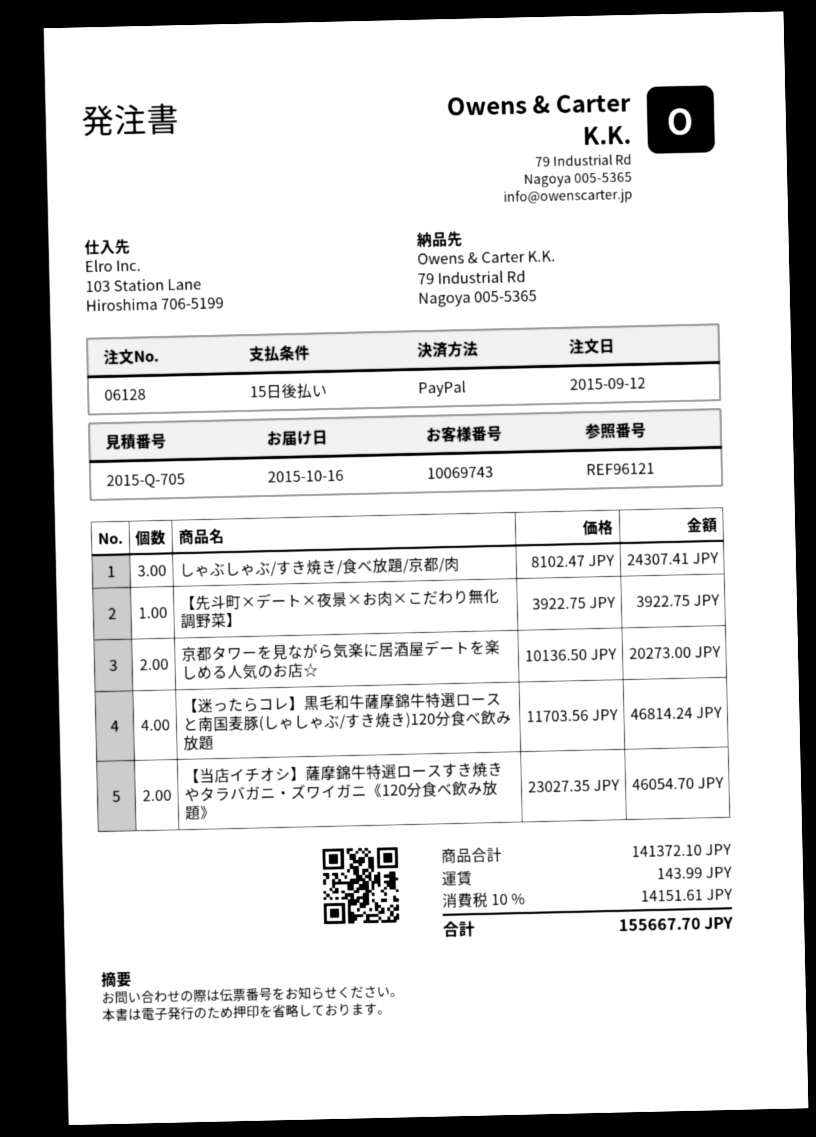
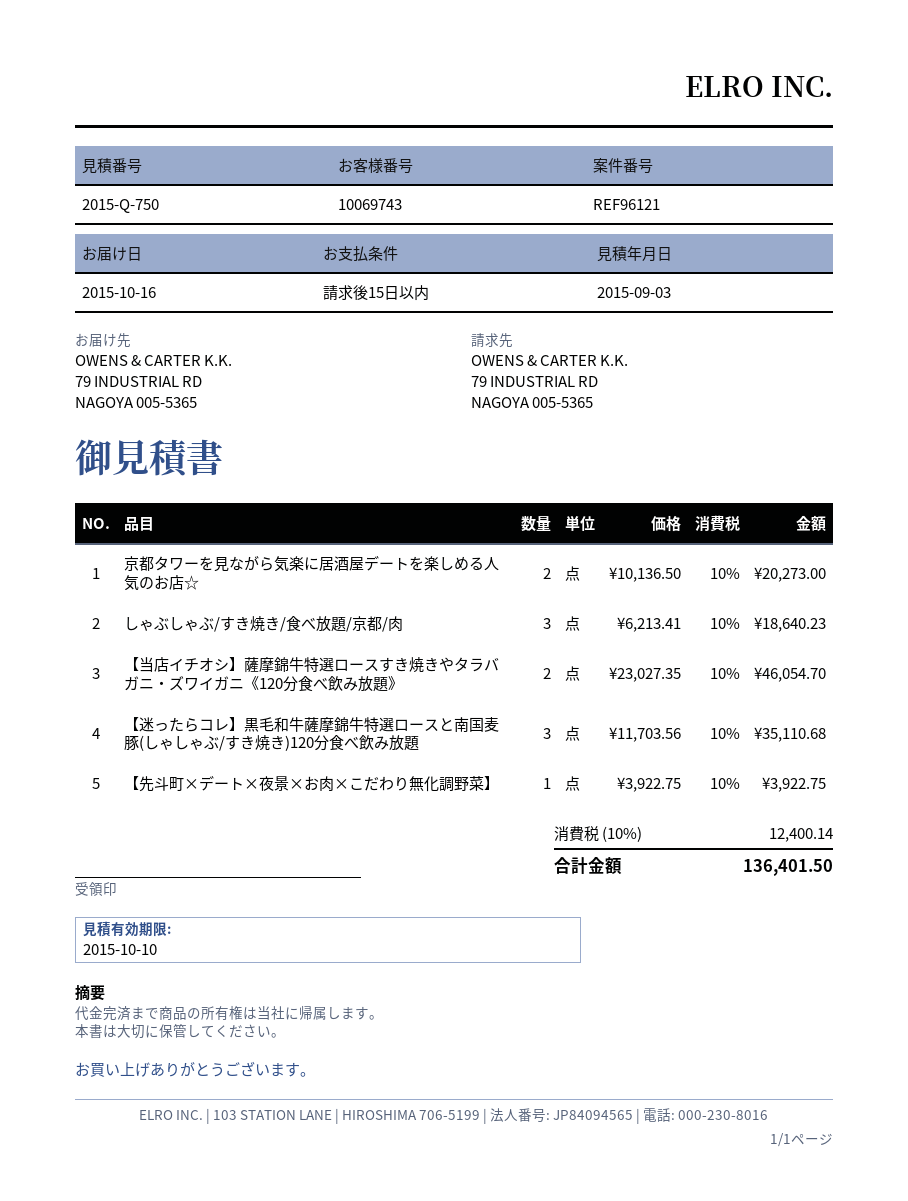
quote number: 2015-Q-705 -> 2015-Q-750
しゃぶしゃぶ/すき焼き/食べ放題/京都/肉: 3 x 8102.47 = 24307.41 -> 3 x 6213.41 = 18640.23
【迷ったらコレ】黒毛和牛薩摩錦牛特選ロースと南国麦豚(しゃしゃぶ/すき焼き)120分食べ飲み放題: 4 x 11703.56 = 46814.24 -> 3 x 11703.56 = 35110.68
shipping: 143.99 -> none
tax: 10% = 14151.61 -> 10% = 12400.14
total: 155667.70 -> 136401.50

